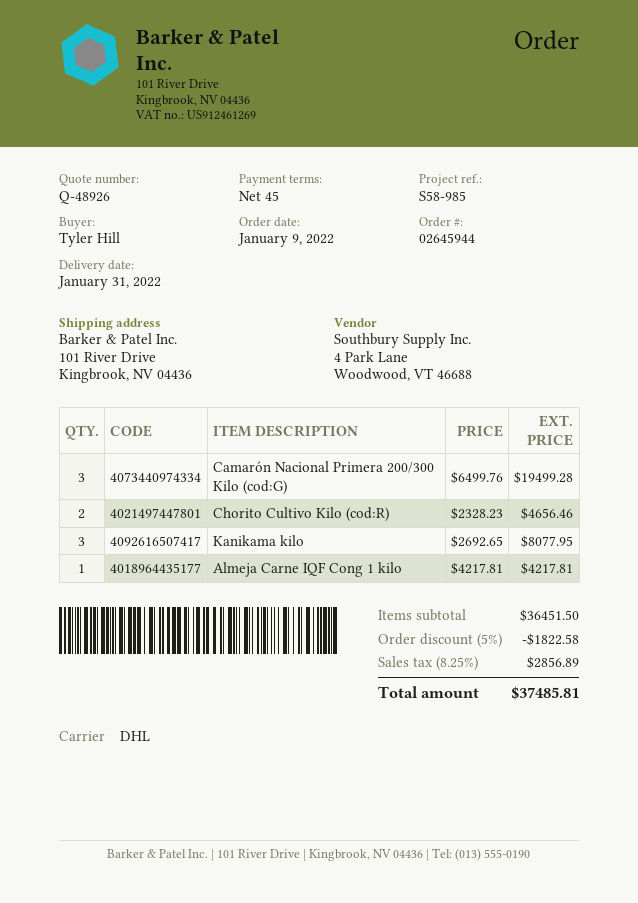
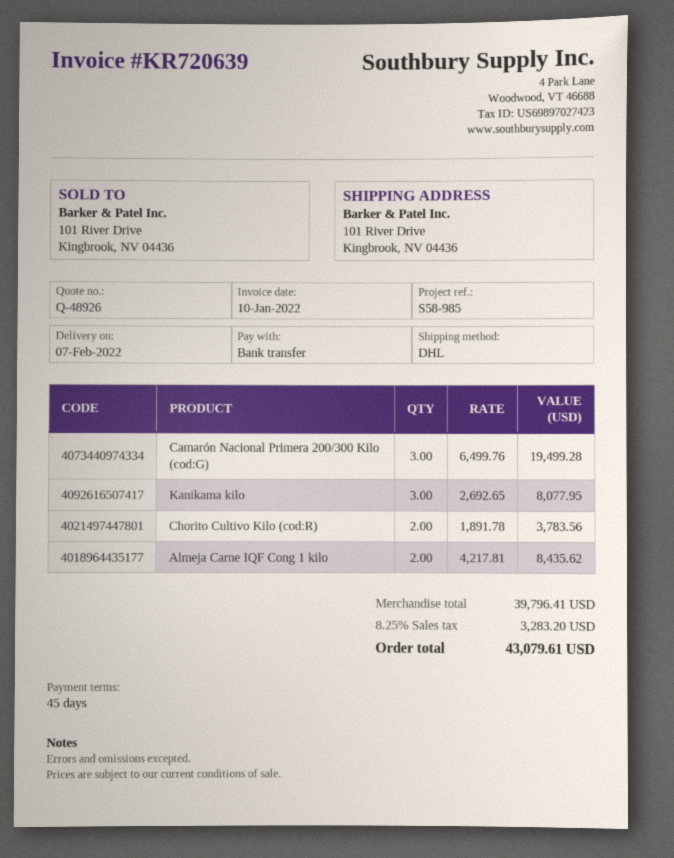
delivery date: 2022-01-31 -> 2022-02-07
Chorito Cultivo Kilo (cod:R): 2 x 2328.23 = 4656.46 -> 2 x 1891.78 = 3783.56
Almeja Carne IQF Cong 1 kilo: 1 x 4217.81 = 4217.81 -> 2 x 4217.81 = 8435.62
subtotal: 36451.50 -> 39796.41
discount: 5% = 1822.58 -> none
tax: 8.25% = 2856.89 -> 8.25% = 3283.20
total: 37485.81 -> 43079.61

